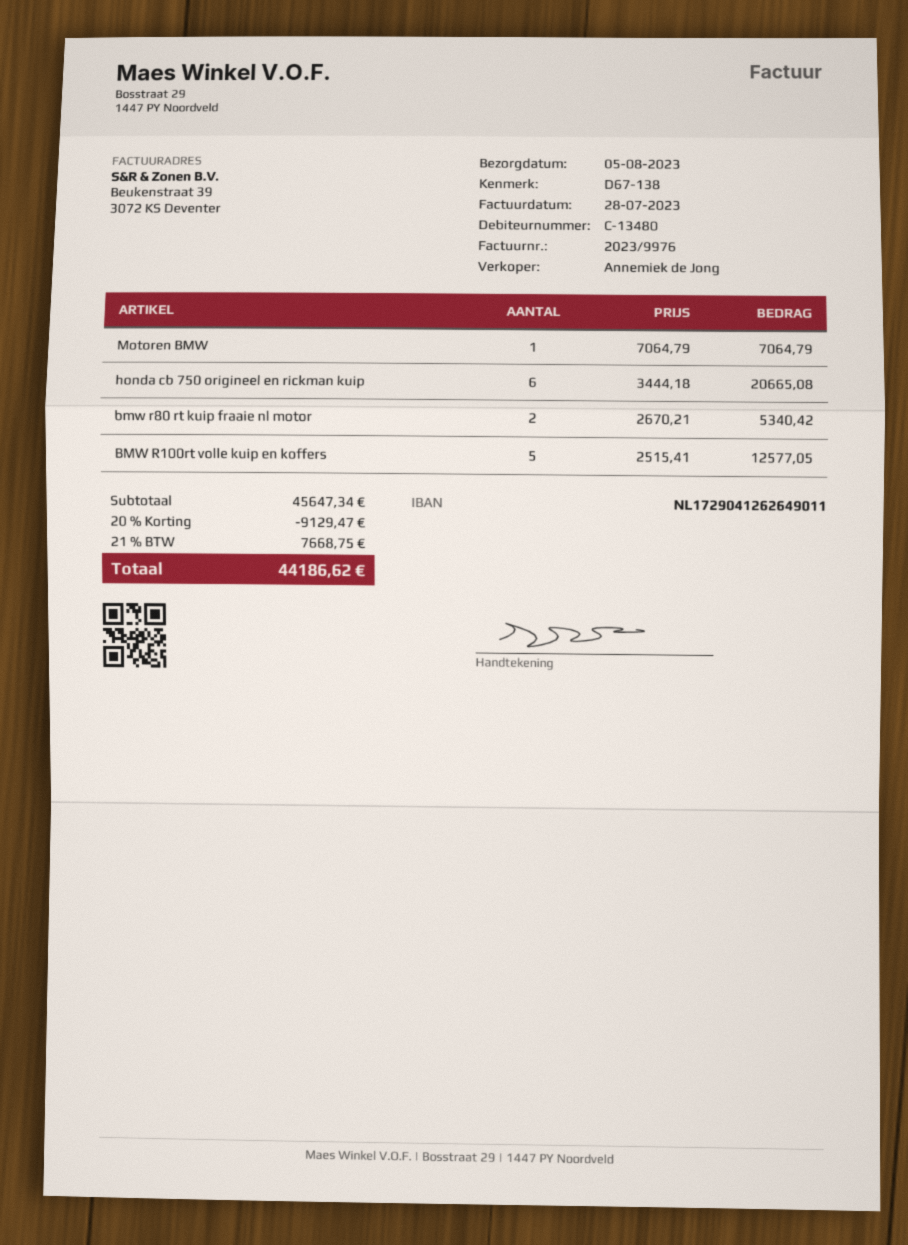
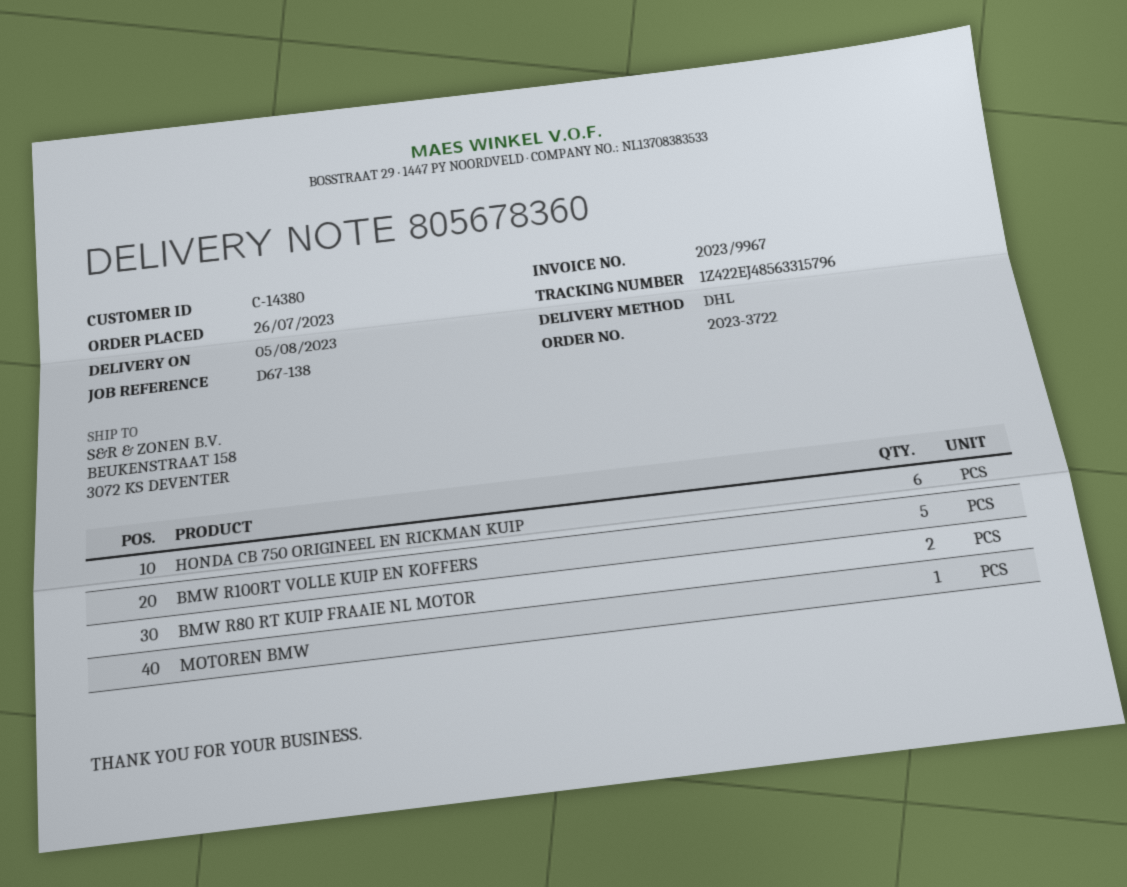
invoice number: 2023/9976 -> 2023/9967
customer number: C-13480 -> C-14380

